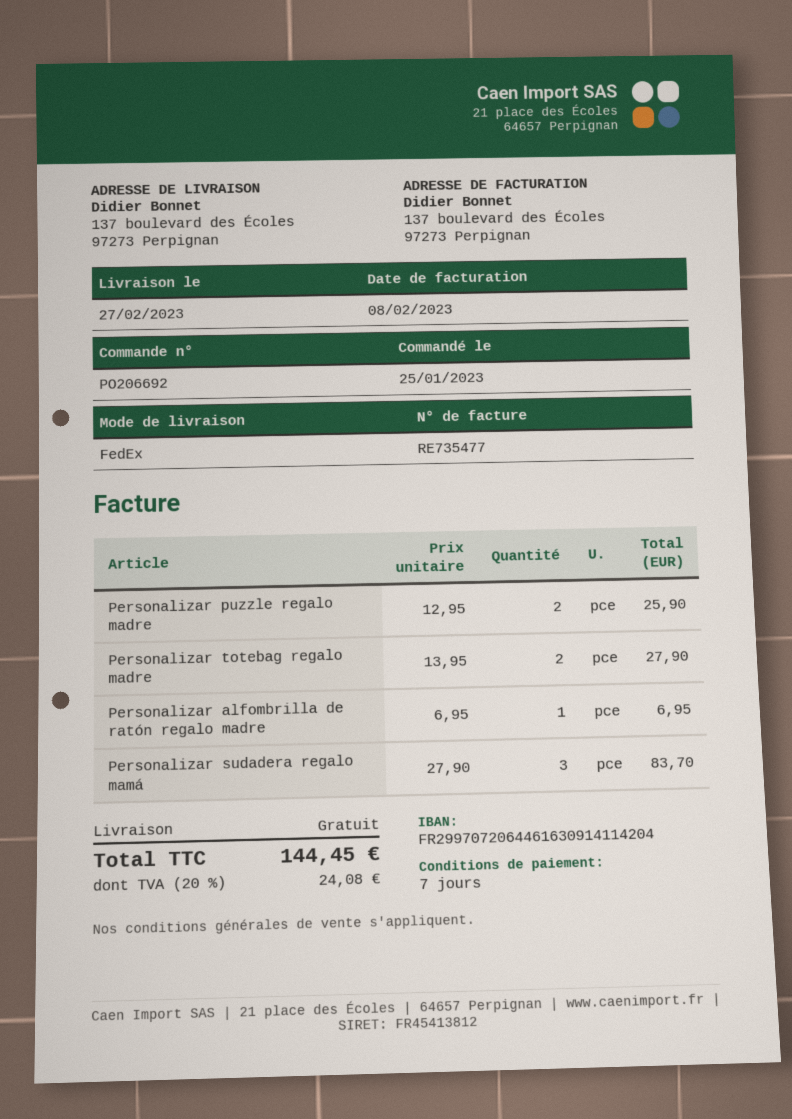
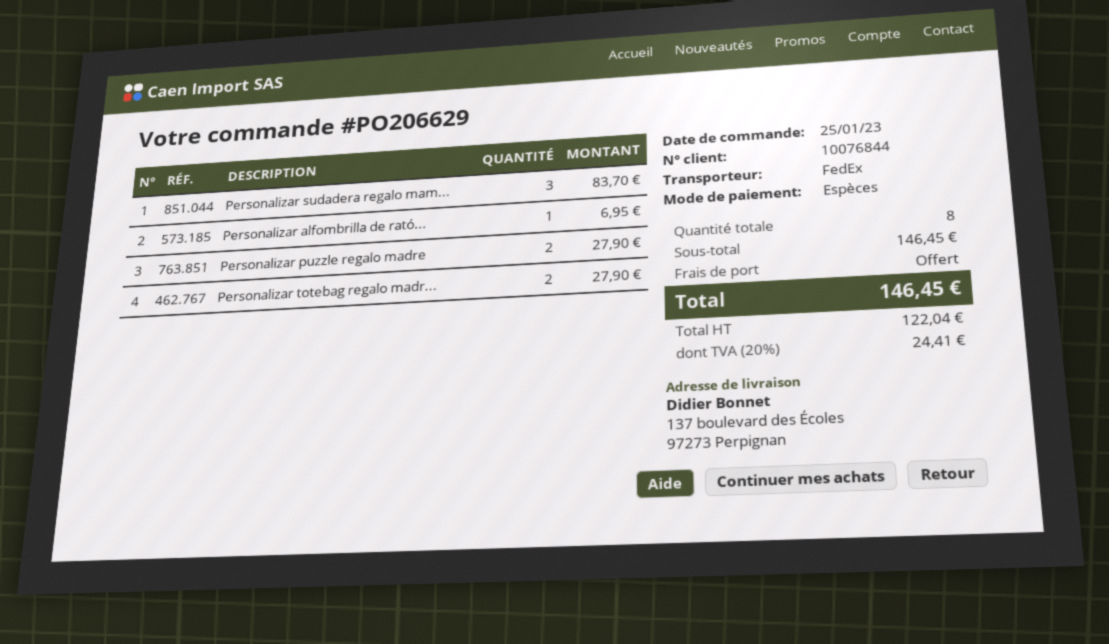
order number: PO206692 -> PO206629
Personalizar puzzle regalo madre: 2 for 25.90 -> 2 for 27.90
tax: 20% = 24.08 -> 20% = 24.41
total: 144.45 -> 146.45

